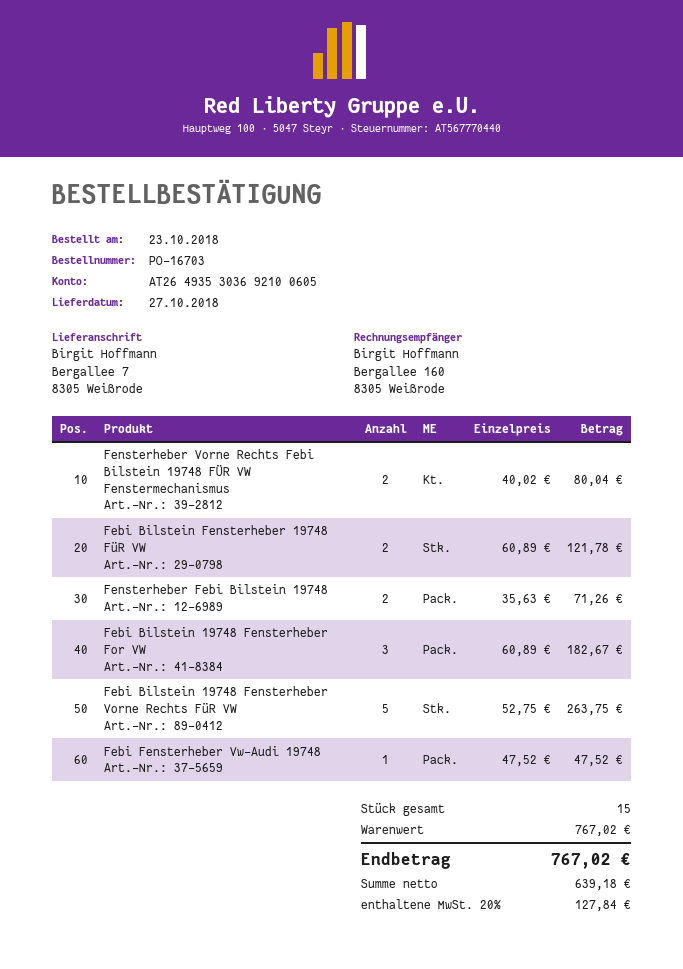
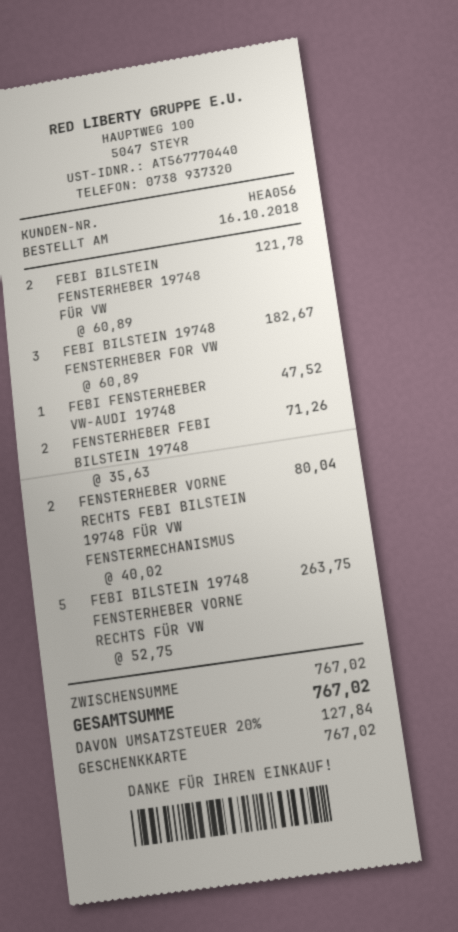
order date: 2018-10-23 -> 2018-10-16

